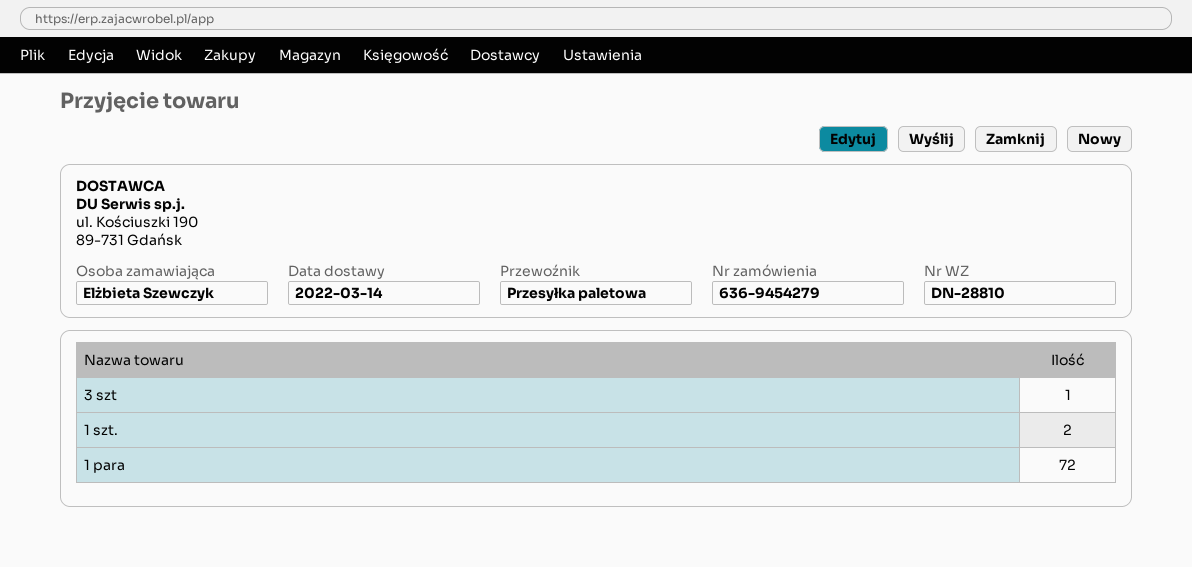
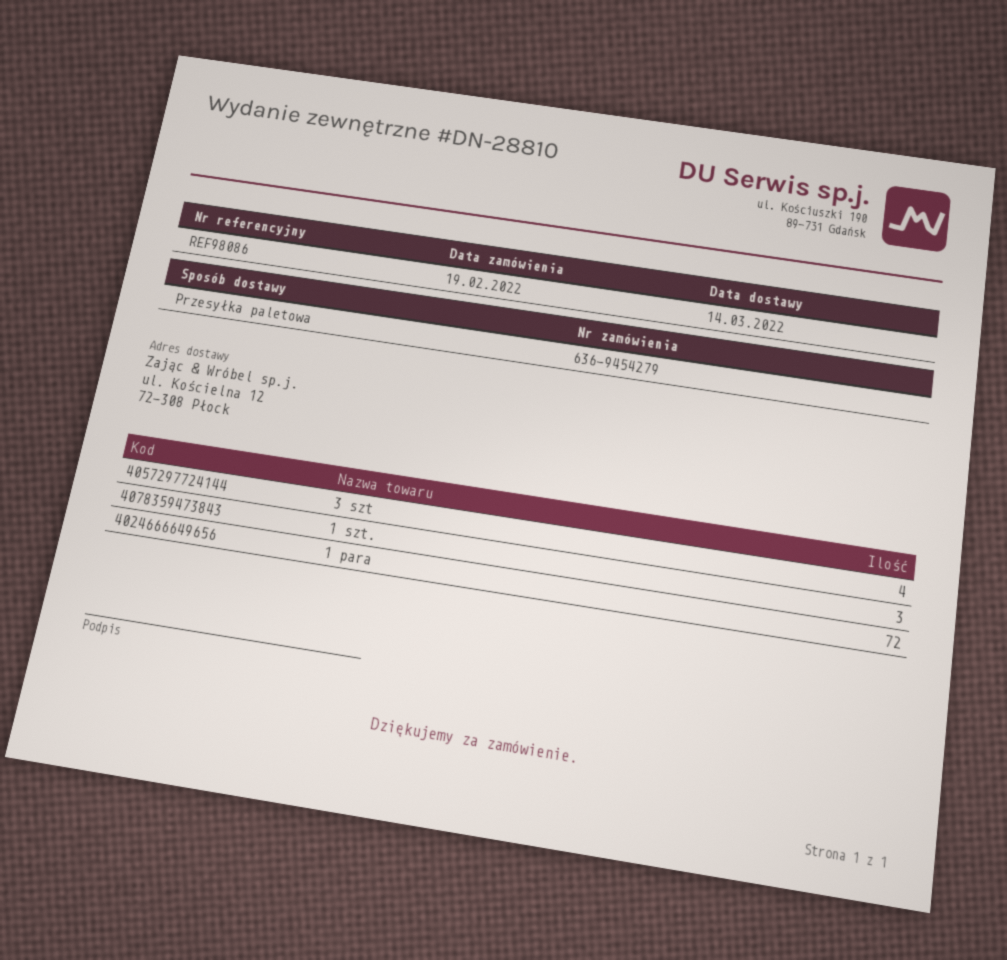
3 szt: 1 -> 4
1 szt.: 2 -> 3

